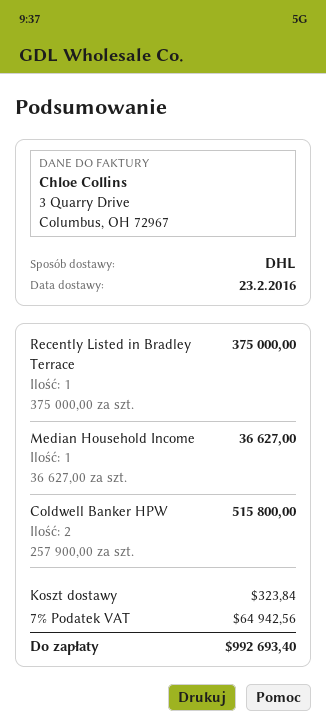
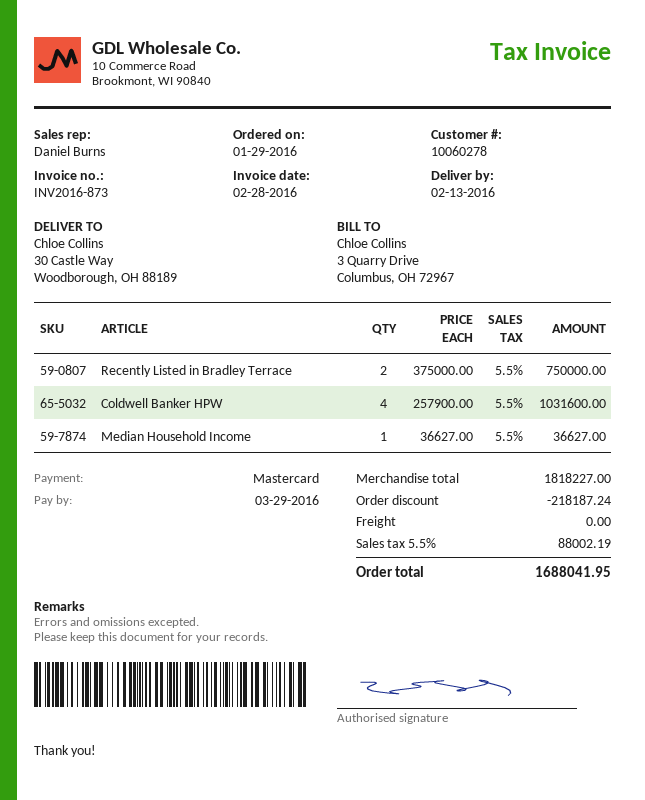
delivery date: 2016-02-23 -> 2016-02-13
Recently Listed in Bradley Terrace: 1 x 375000.00 = 375000.00 -> 2 x 375000.00 = 750000.00
Coldwell Banker HPW: 2 x 257900.00 = 515800.00 -> 4 x 257900.00 = 1031600.00
discount: none -> 218187.24
shipping: 323.84 -> 0.00
tax: 7% = 64942.56 -> 5.5% = 88002.19
total: 992693.40 -> 1688041.95

